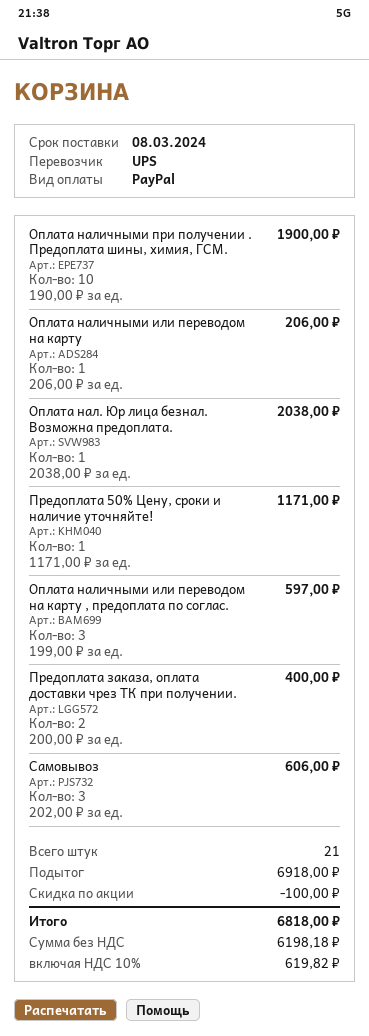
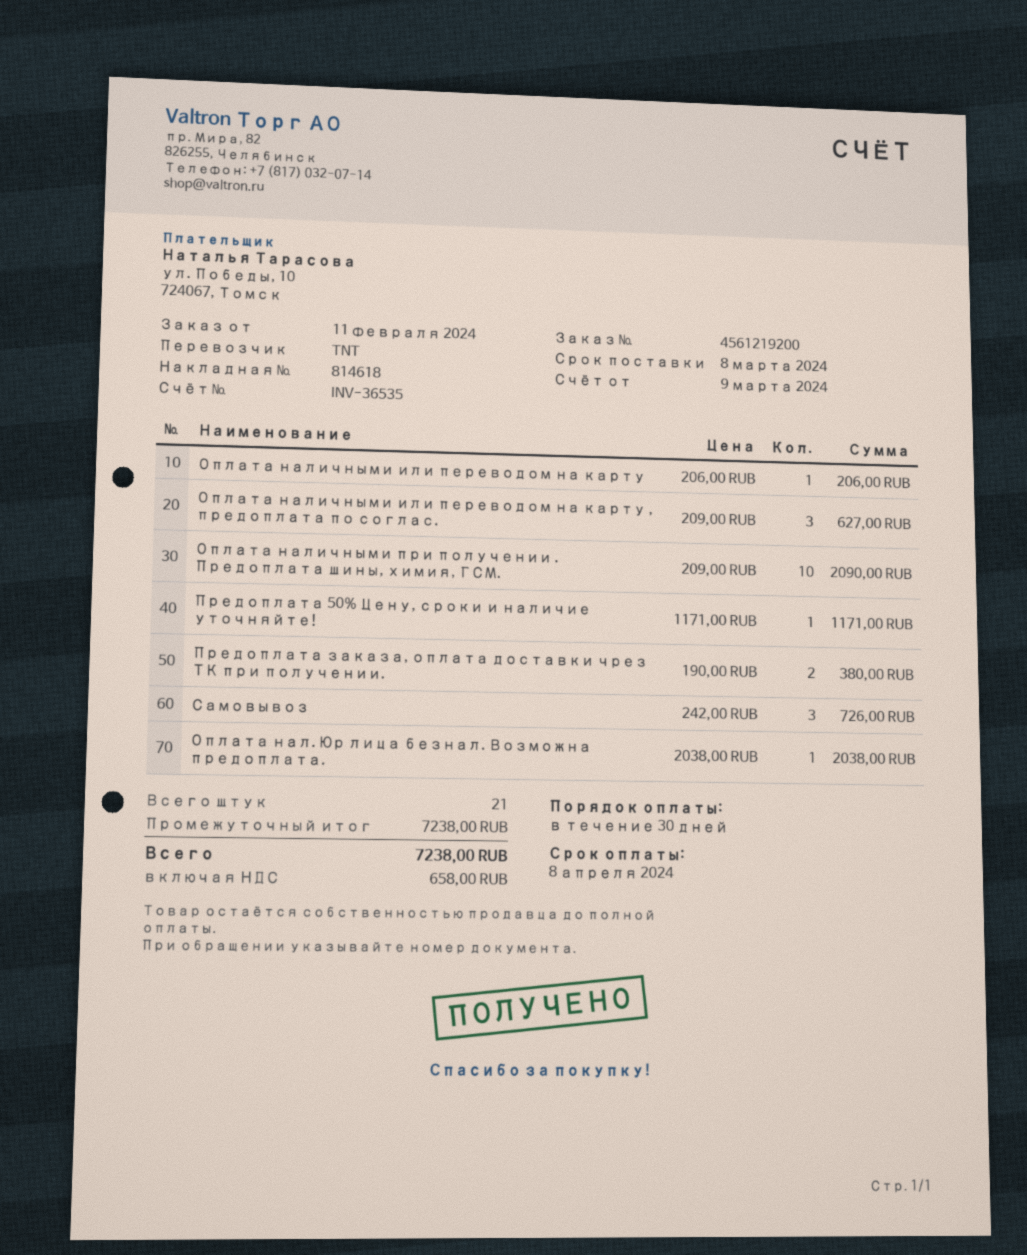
shipping method: UPS -> TNT
Оплата наличными при получении . Предоплата шины, химия, ГСМ.: 10 x 190.00 = 1900.00 -> 10 x 209.00 = 2090.00
Оплата наличными или переводом на карту , предоплата по соглас.: 3 x 199.00 = 597.00 -> 3 x 209.00 = 627.00
Предоплата заказа, оплата доставки чрез ТК при получении.: 2 x 200.00 = 400.00 -> 2 x 190.00 = 380.00
Самовывоз: 3 x 202.00 = 606.00 -> 3 x 242.00 = 726.00
subtotal: 6918.00 -> 7238.00
discount: 100.00 -> none
tax: 619.82 -> 658.00
total: 6818.00 -> 7238.00

